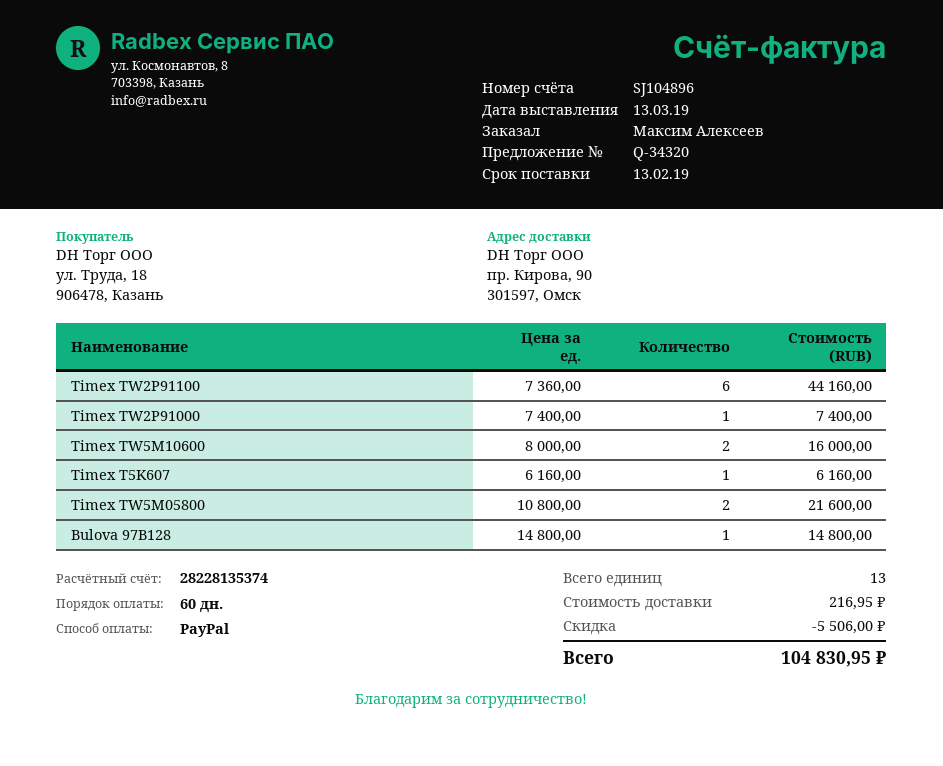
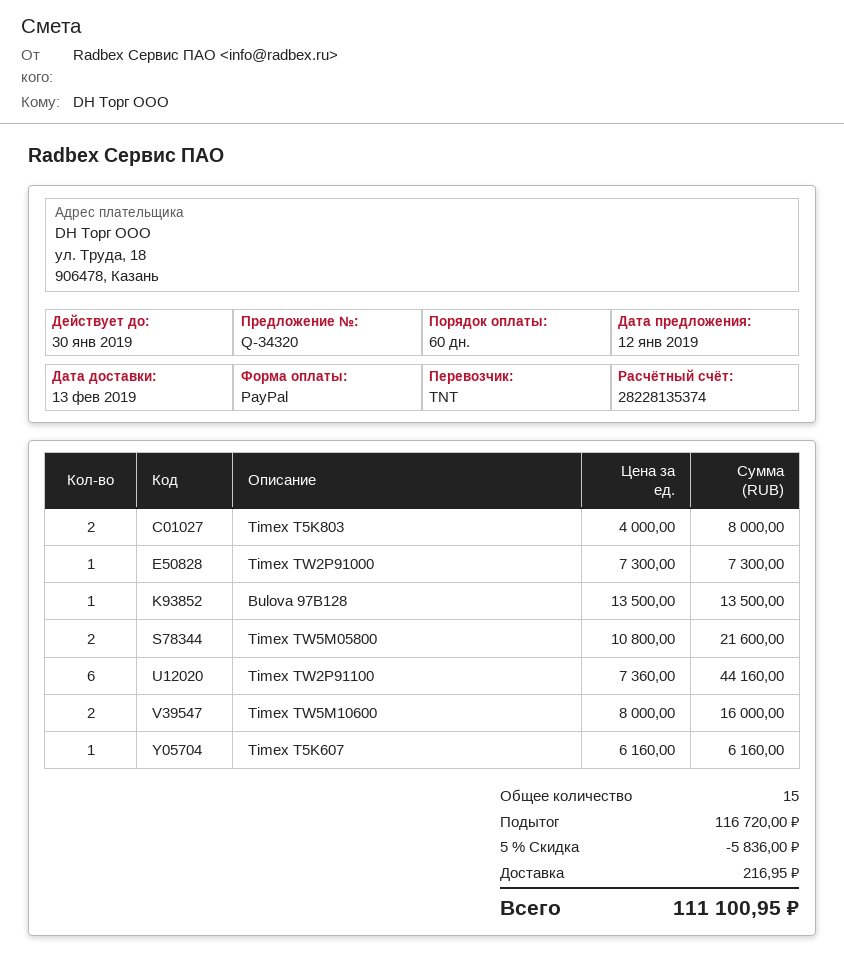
Timex TW2P91000: 1 x 7400.00 = 7400.00 -> 1 x 7300.00 = 7300.00
Bulova 97B128: 1 x 14800.00 = 14800.00 -> 1 x 13500.00 = 13500.00
Timex T5K803: none -> 2 x 4000.00 = 8000.00
total quantity: 13 -> 15
discount: 5506.00 -> 5836.00
total: 104830.95 -> 111100.95

